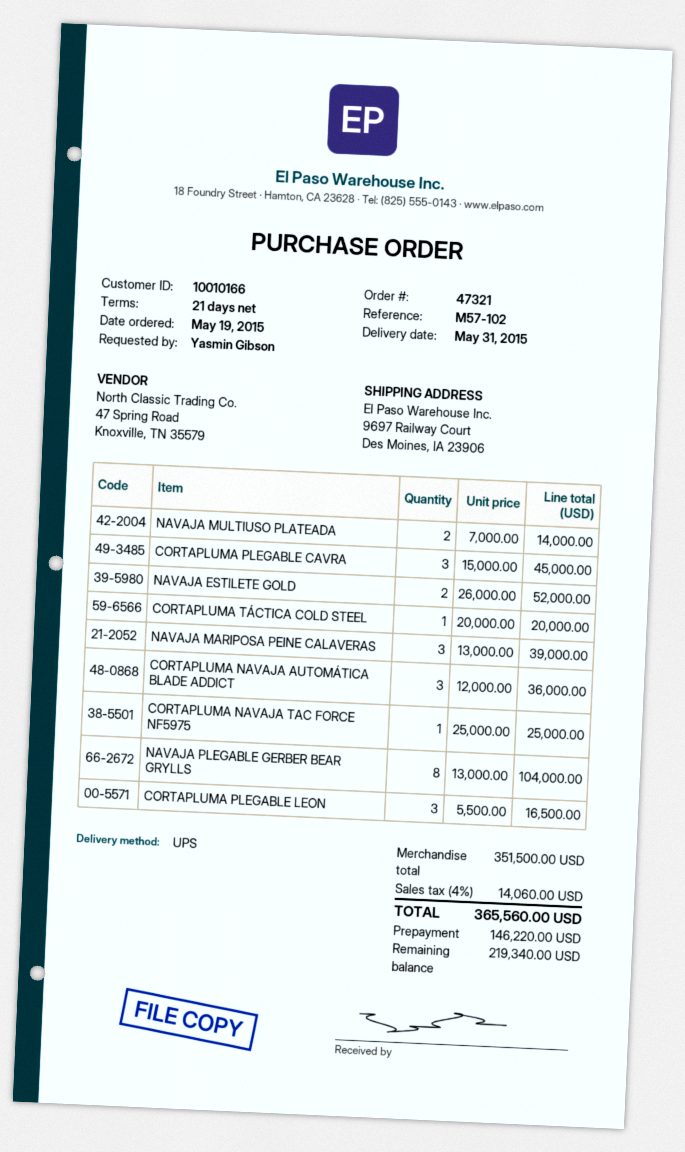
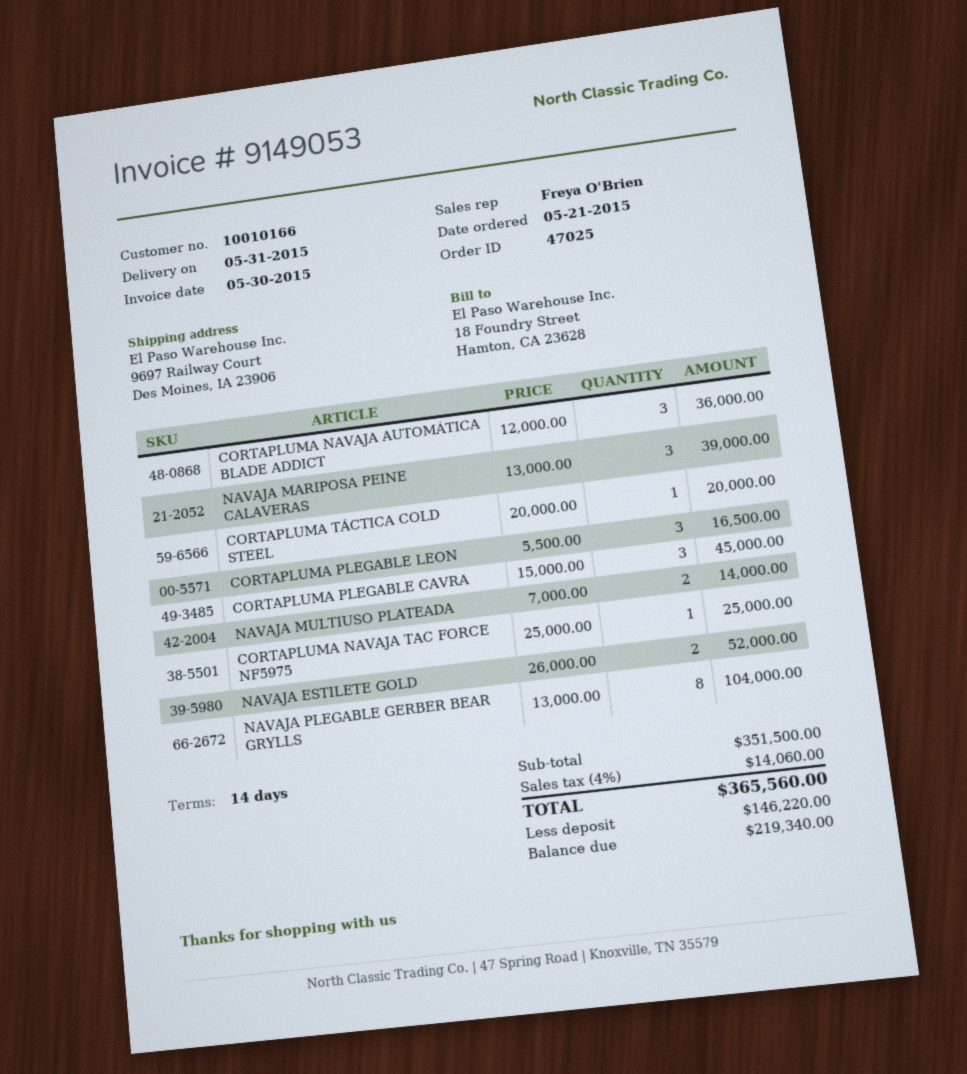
order number: 47321 -> 47025
order date: 2015-05-19 -> 2015-05-21
payment terms: 21 days -> 14 days

